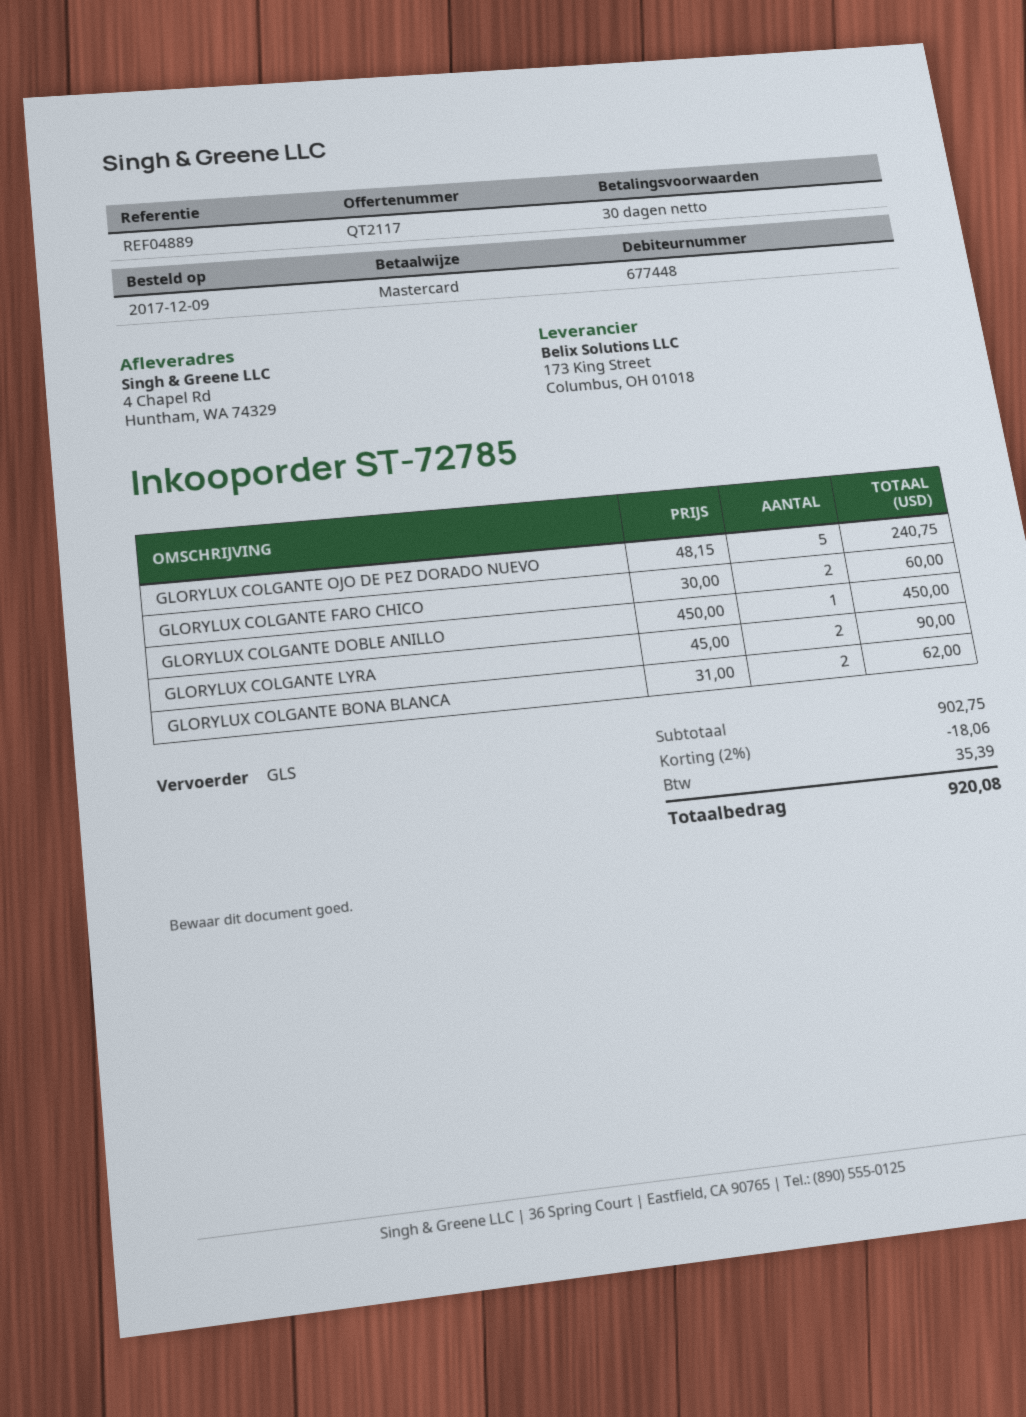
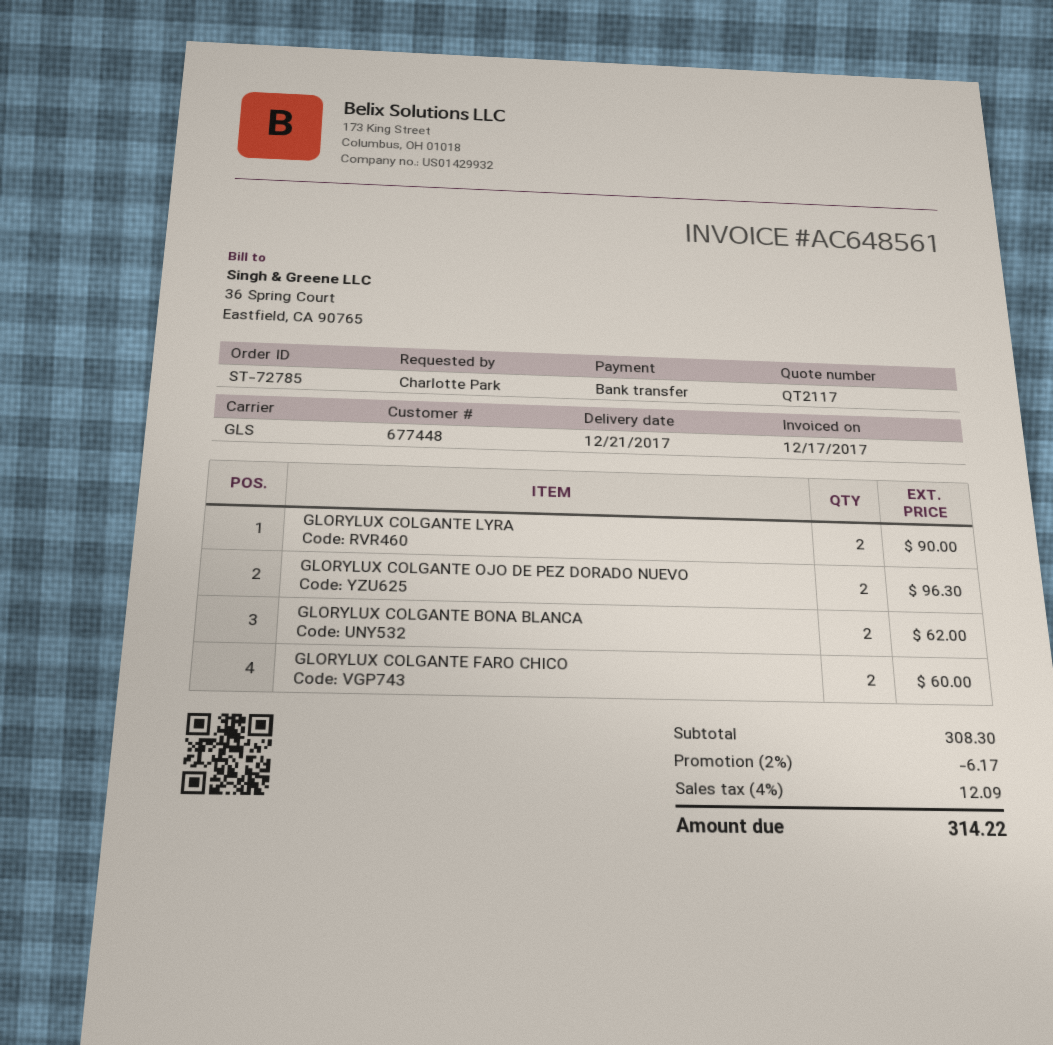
payment method: Mastercard -> bank transfer
GLORYLUX COLGANTE OJO DE PEZ DORADO NUEVO: 5 for 240.75 -> 2 for 96.30
GLORYLUX COLGANTE DOBLE ANILLO: 1 for 450.00 -> none
subtotal: 902.75 -> 308.30
discount: 2% = 18.06 -> 2% = 6.17
tax: 35.39 -> 12.09
total: 920.08 -> 314.22

